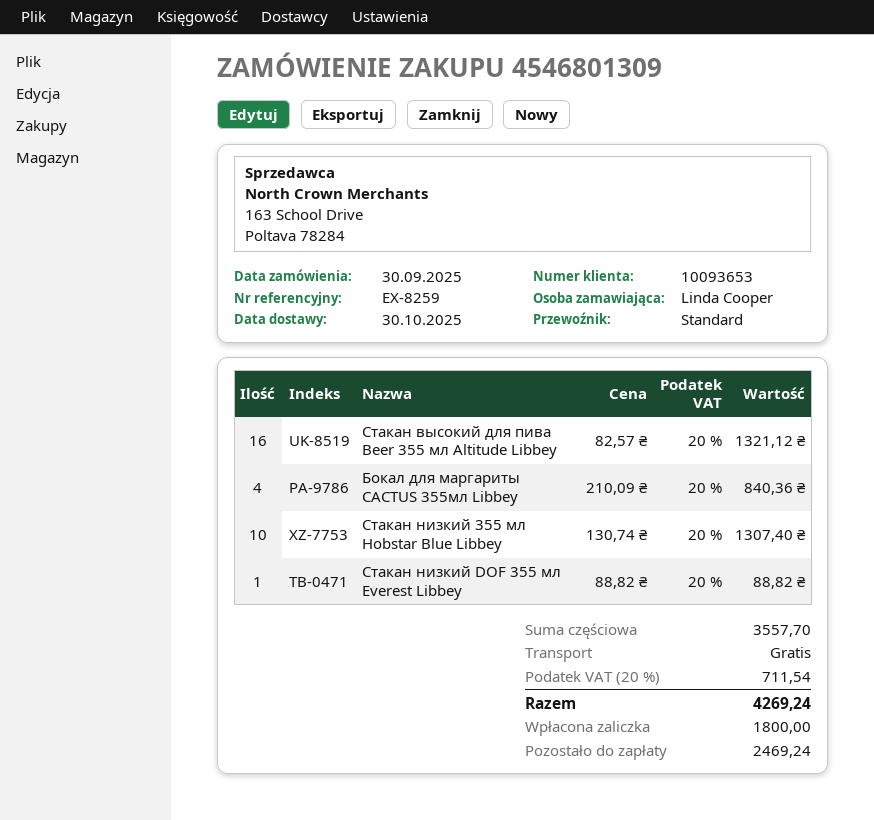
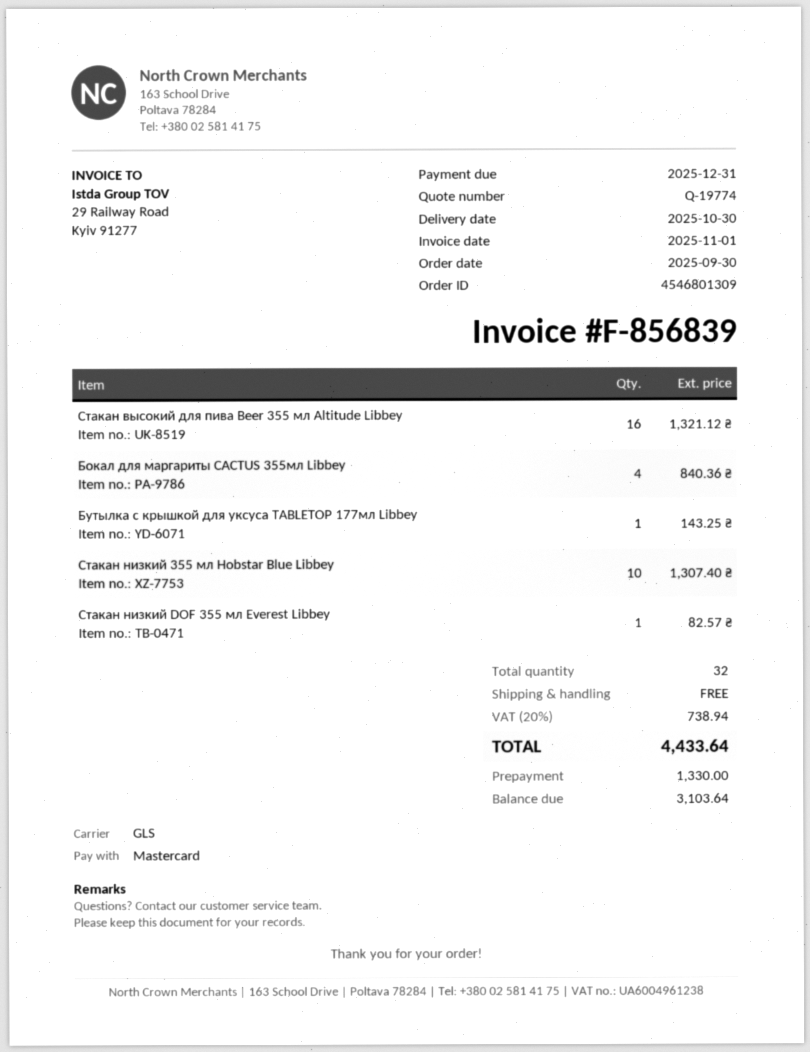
shipping method: standard -> GLS
Стакан низкий DOF 355 мл Everest Libbey: 1 for 88.82 -> 1 for 82.57
Бутылка с крышкой для уксуса TABLETOP 177мл Libbey: none -> 1 for 143.25
tax: 20% = 711.54 -> 20% = 738.94
total: 4269.24 -> 4433.64
deposit: 1800.00 -> 1330.00
balance: 2469.24 -> 3103.64

